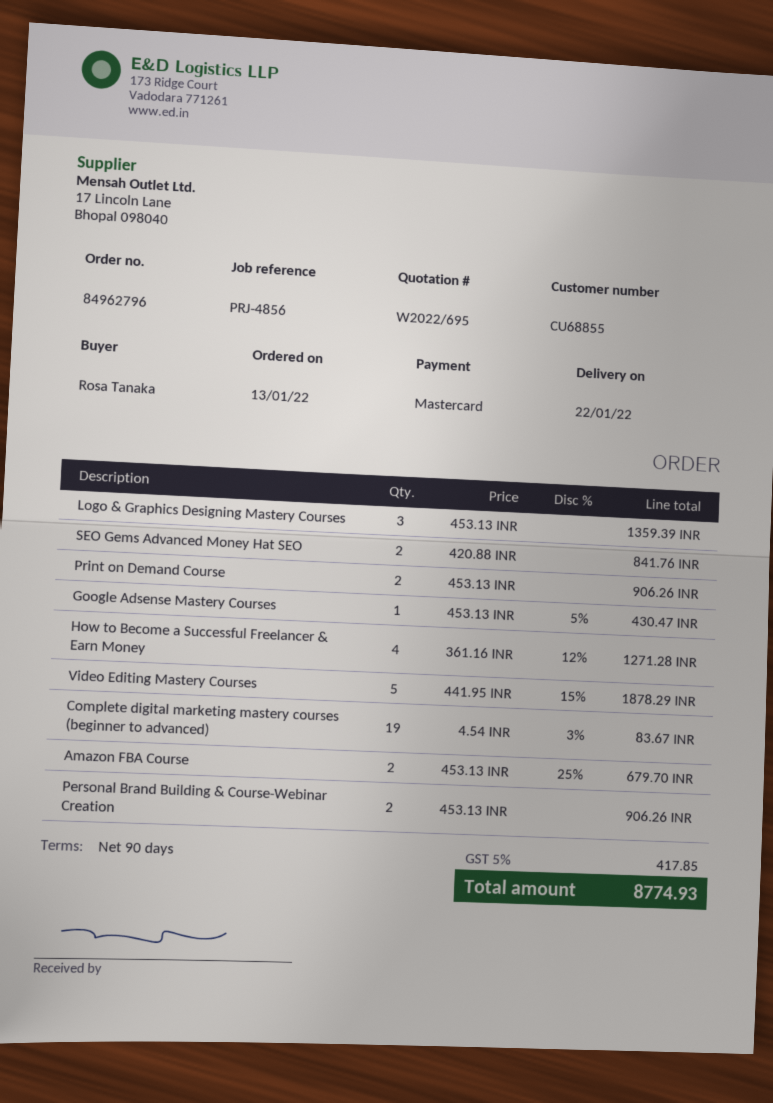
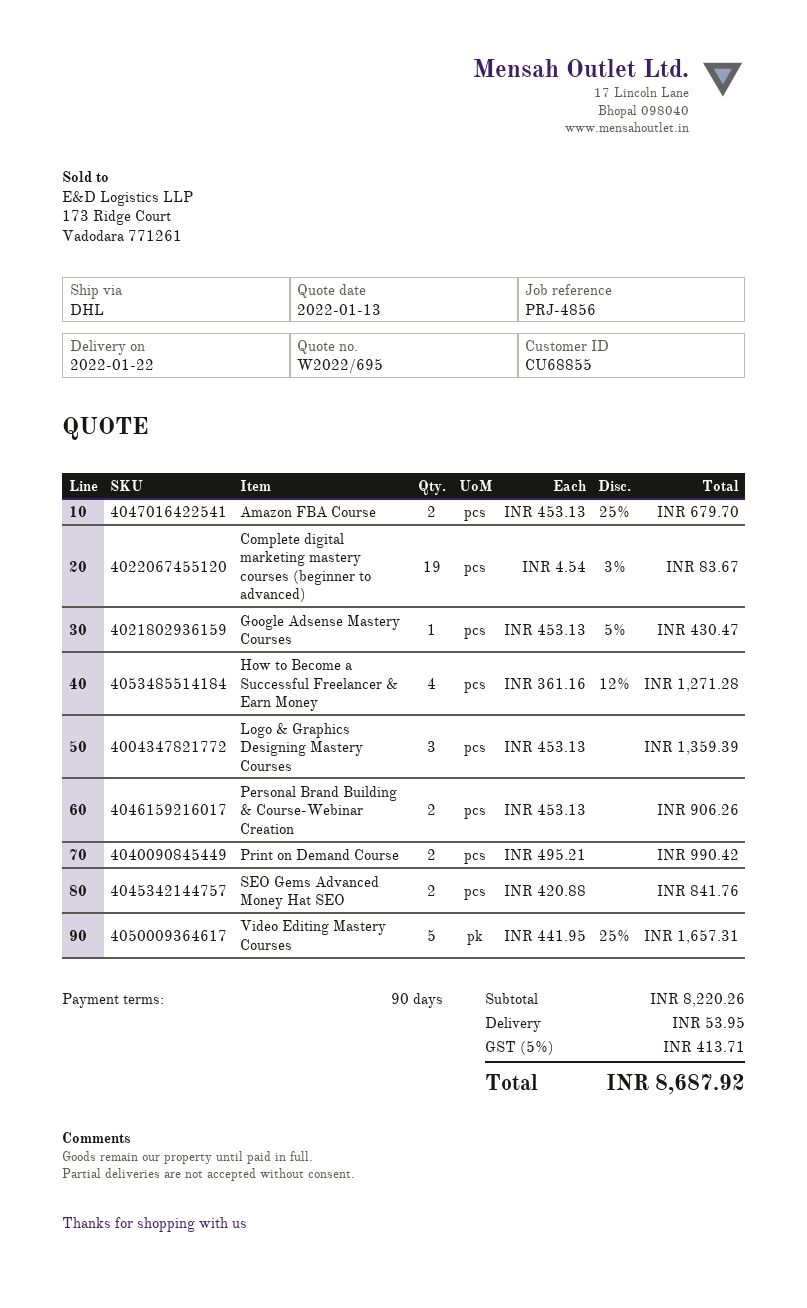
Print on Demand Course: 2 x 453.13 = 906.26 -> 2 x 495.21 = 990.42
Video Editing Mastery Courses: 5 x 441.95 - 15% = 1878.29 -> 5 x 441.95 - 25% = 1657.31
shipping: none -> 53.95
tax: 5% = 417.85 -> 5% = 413.71
total: 8774.93 -> 8687.92

